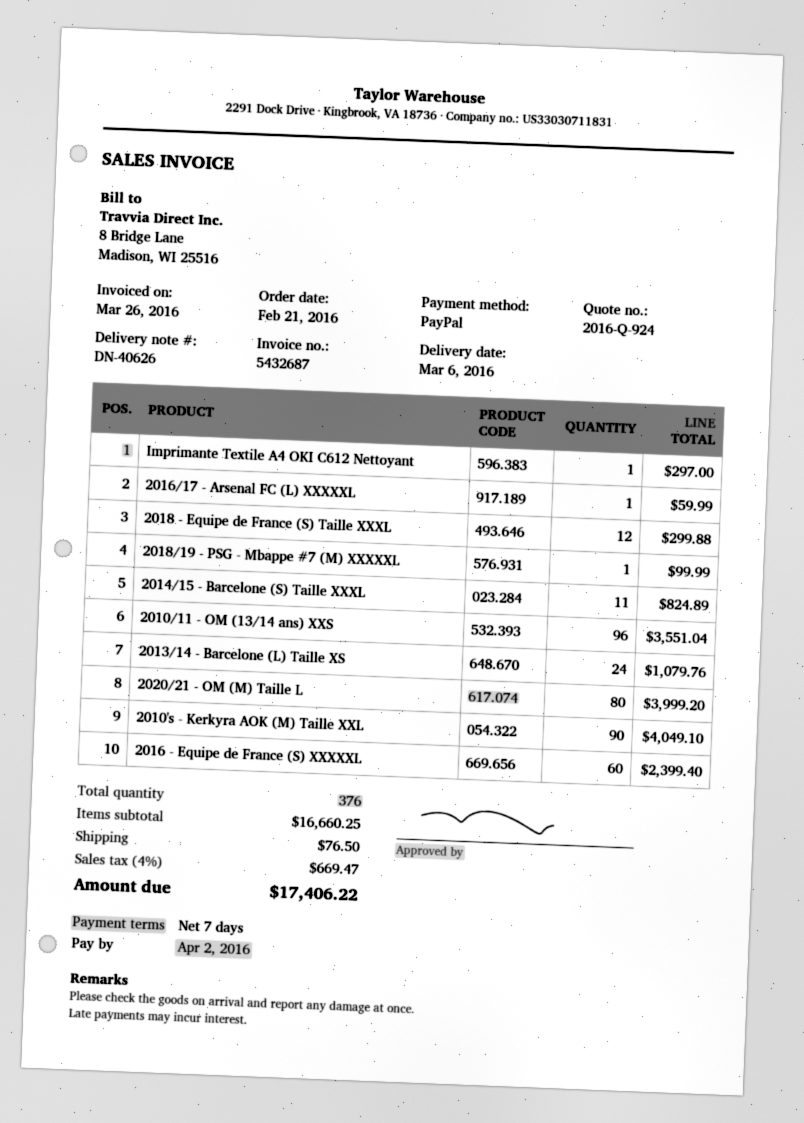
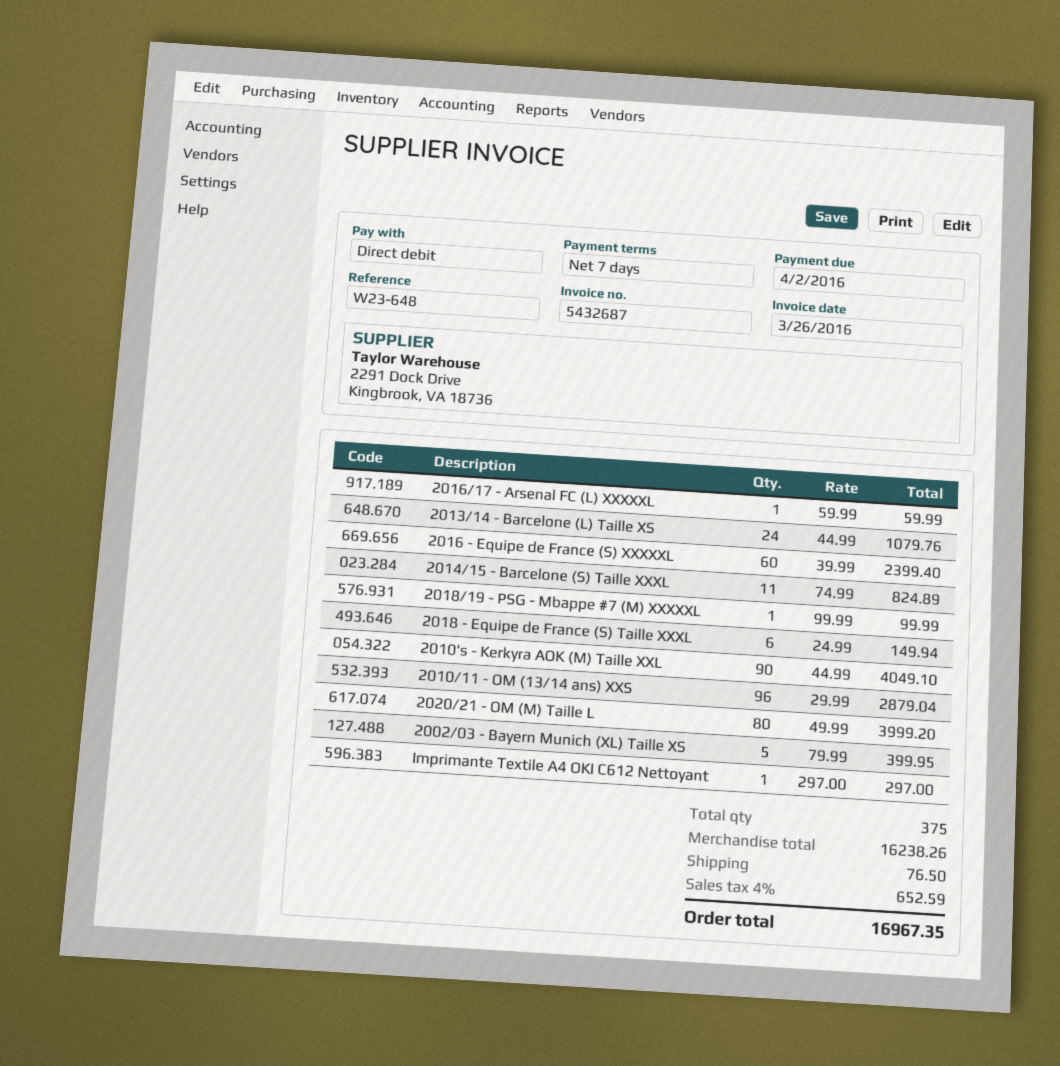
payment method: PayPal -> direct debit
2018 - Equipe de France (S) Taille XXXL: 12 for 299.88 -> 6 for 149.94
2010/11 - OM (13/14 ans) XXS: 96 for 3551.04 -> 96 for 2879.04
2002/03 - Bayern Munich (XL) Taille XS: none -> 5 for 399.95
total quantity: 376 -> 375
subtotal: 16660.25 -> 16238.26
tax: 4% = 669.47 -> 4% = 652.59
total: 17406.22 -> 16967.35

